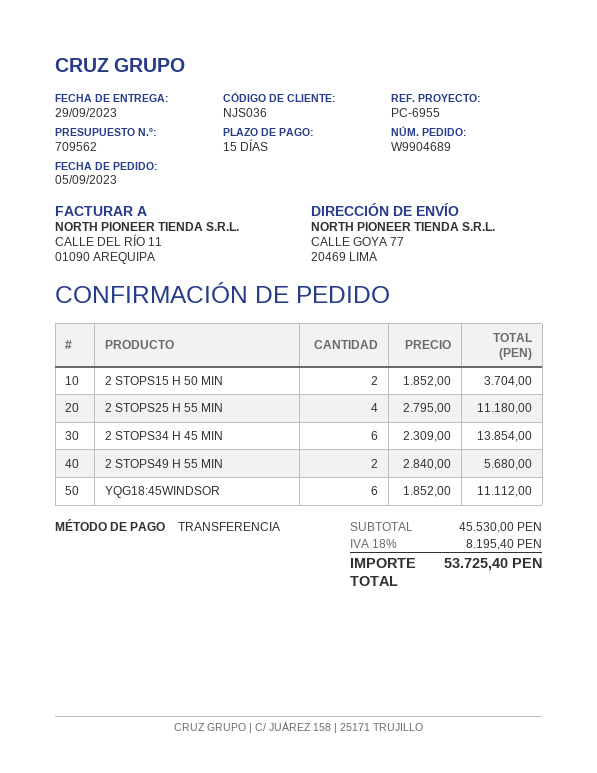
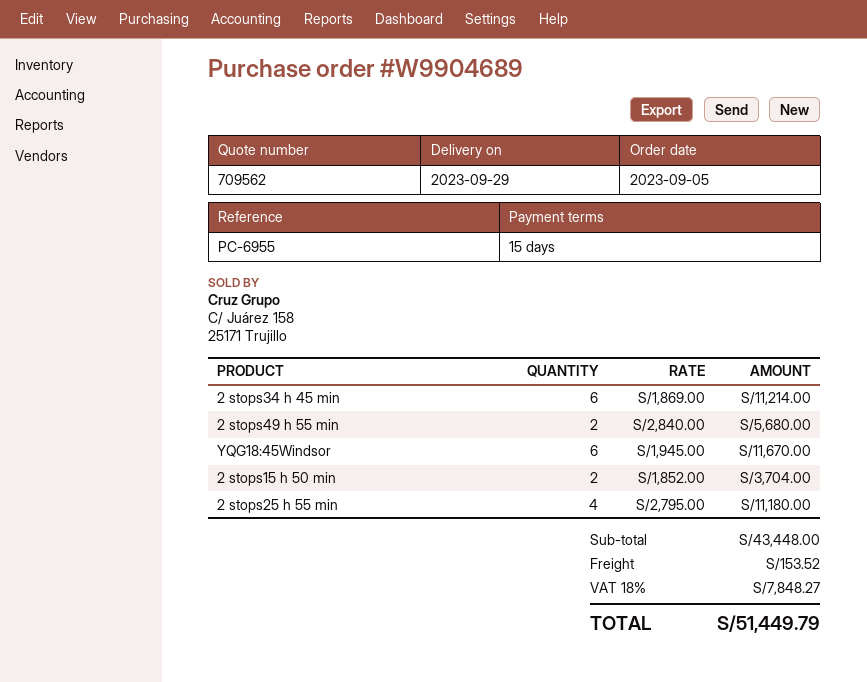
2 STOPS34 H 45 MIN: 6 x 2309.00 = 13854.00 -> 6 x 1869.00 = 11214.00
YQG18:45WINDSOR: 6 x 1852.00 = 11112.00 -> 6 x 1945.00 = 11670.00
subtotal: 45530.00 -> 43448.00
shipping: none -> 153.52
tax: 18% = 8195.40 -> 18% = 7848.27
total: 53725.40 -> 51449.79

